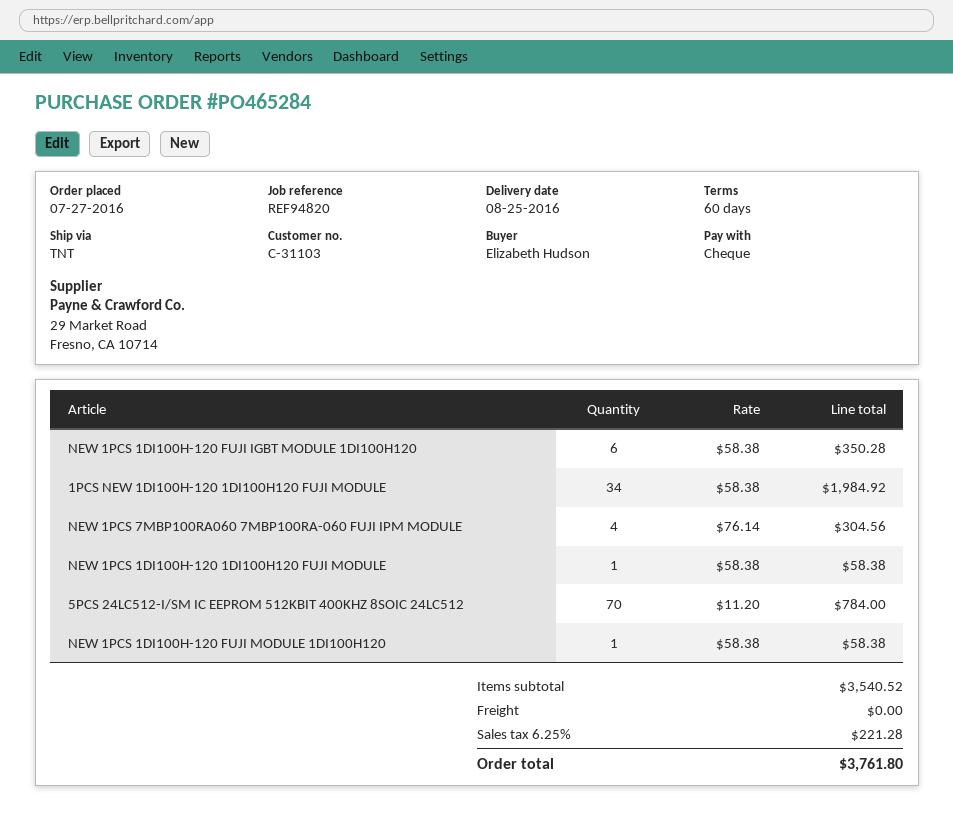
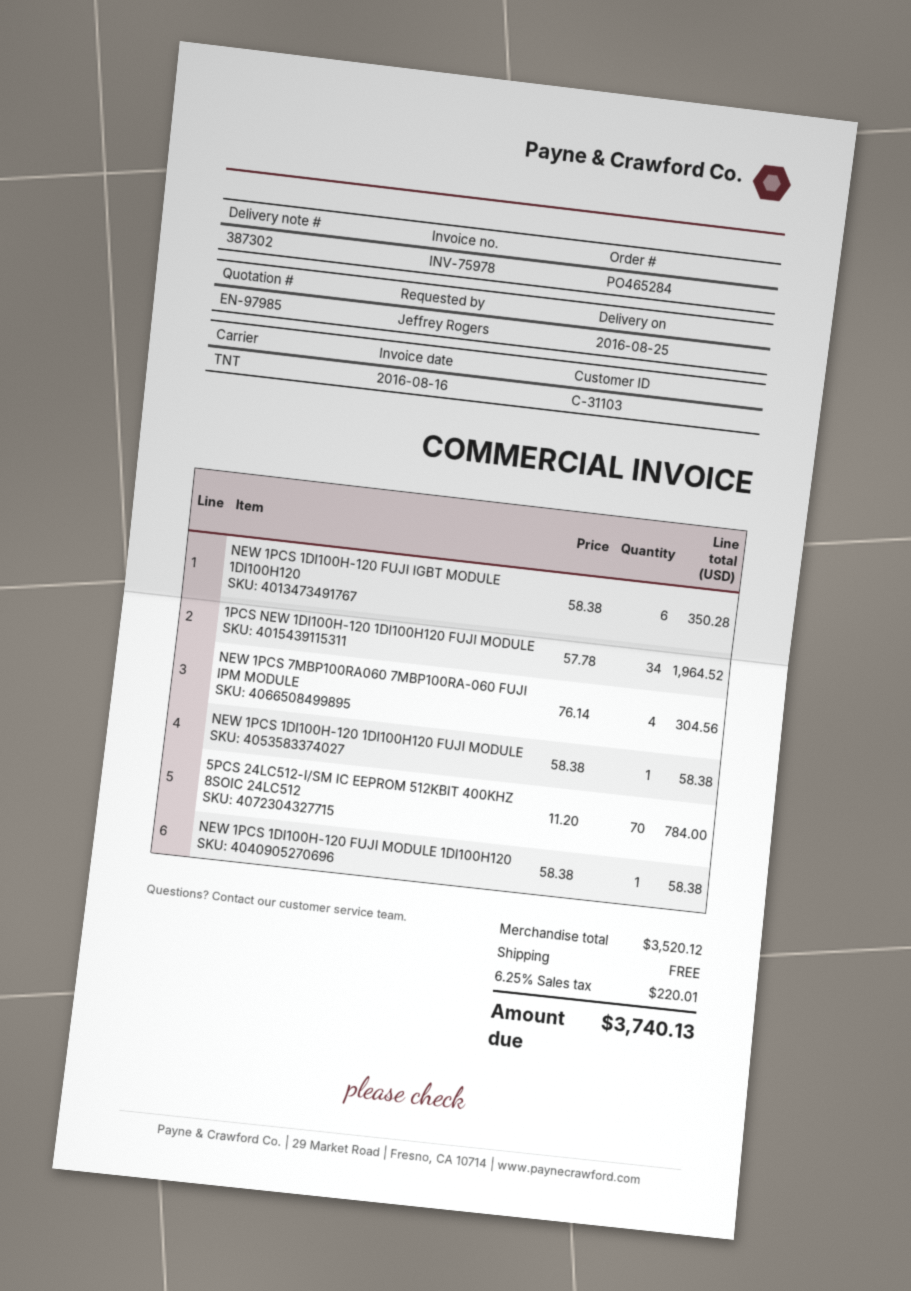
ordered by: Elizabeth Hudson -> Jeffrey Rogers
1PCS NEW 1DI100H-120 1DI100H120 FUJI MODULE: 34 x 58.38 = 1984.92 -> 34 x 57.78 = 1964.52
subtotal: 3540.52 -> 3520.12
tax: 6.25% = 221.28 -> 6.25% = 220.01
total: 3761.80 -> 3740.13

